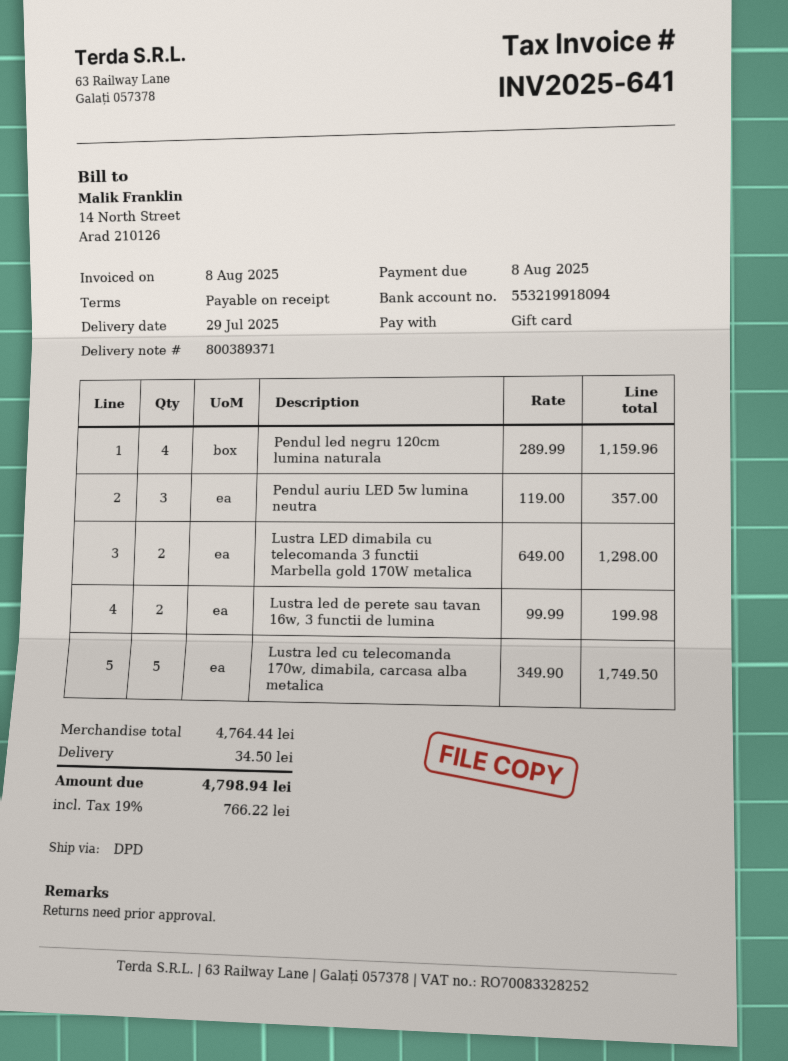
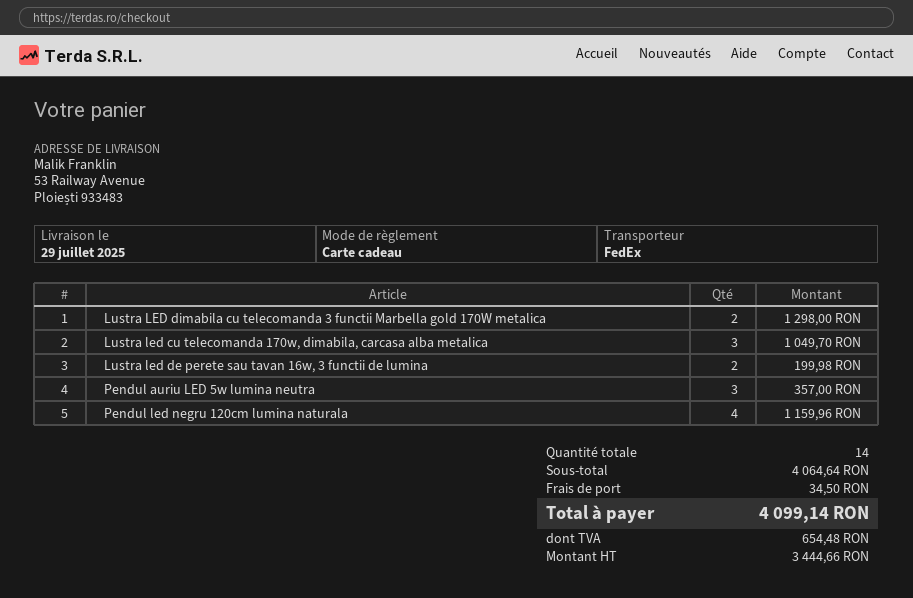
shipping method: DPD -> FedEx
Lustra led cu telecomanda 170w, dimabila, carcasa alba metalica: 5 for 1749.50 -> 3 for 1049.70
subtotal: 4764.44 -> 4064.64
tax: 766.22 -> 654.48
total: 4798.94 -> 4099.14

